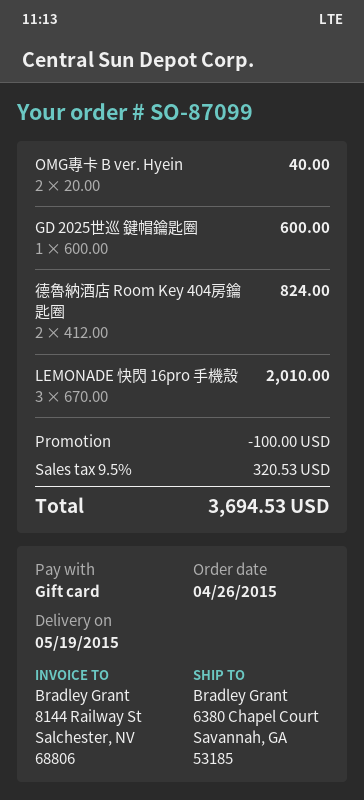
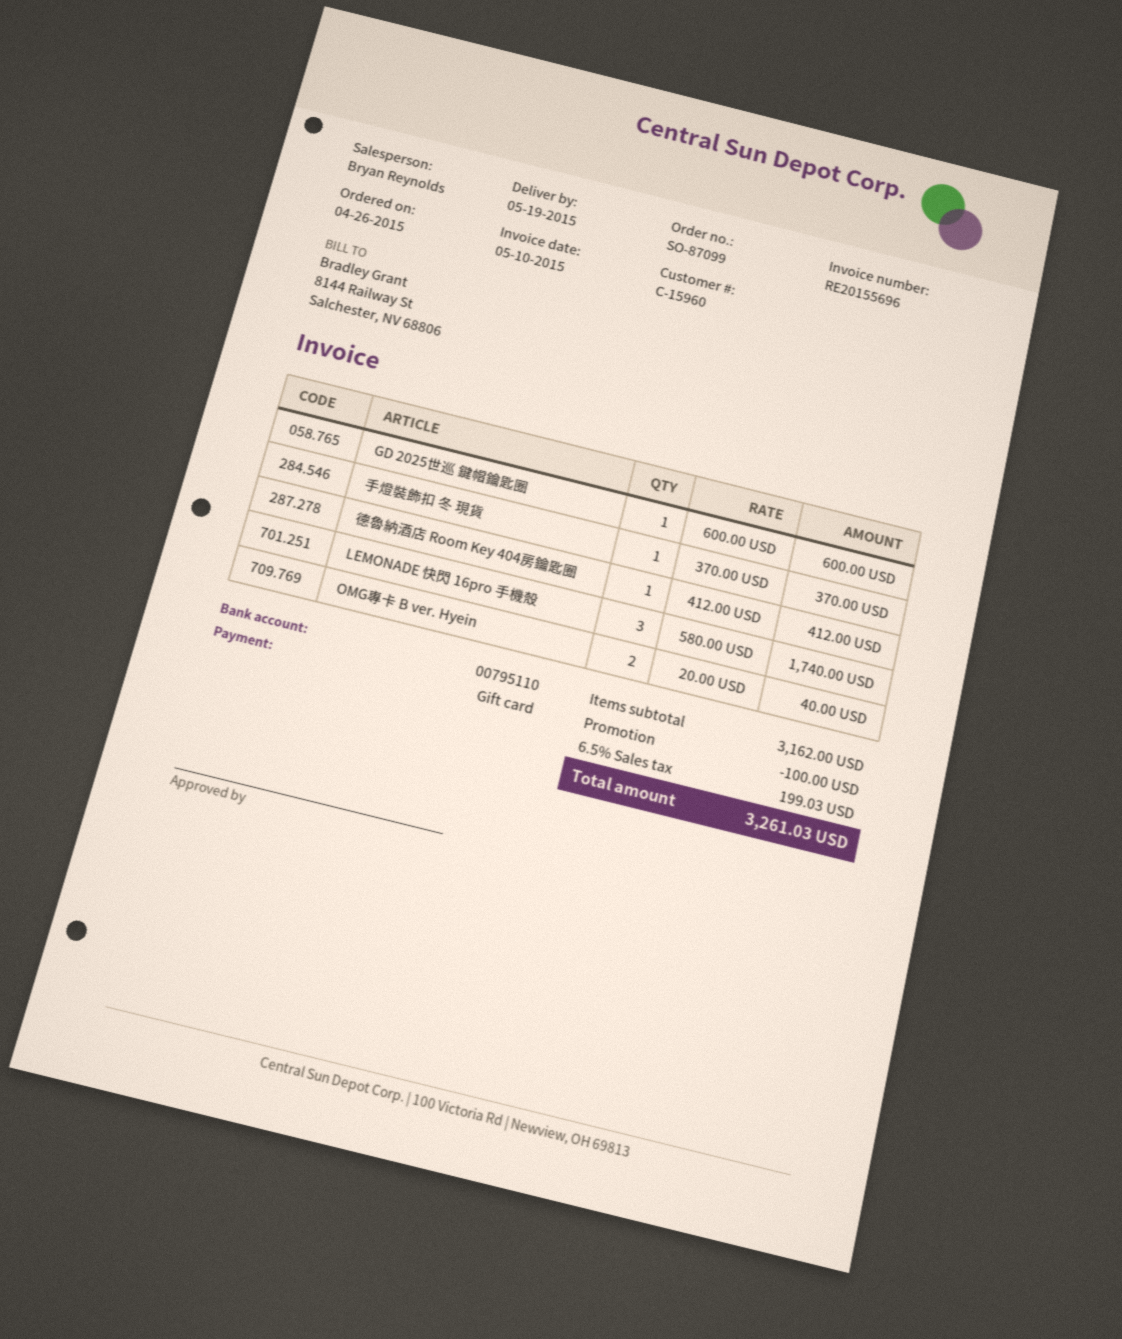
德魯納酒店 Room Key 404房鑰匙圈: 2 x 412.00 = 824.00 -> 1 x 412.00 = 412.00
LEMONADE 快閃 16pro 手機殼: 3 x 670.00 = 2010.00 -> 3 x 580.00 = 1740.00
手燈裝飾扣 冬 現貨: none -> 1 x 370.00 = 370.00
tax: 9.5% = 320.53 -> 6.5% = 199.03
total: 3694.53 -> 3261.03

